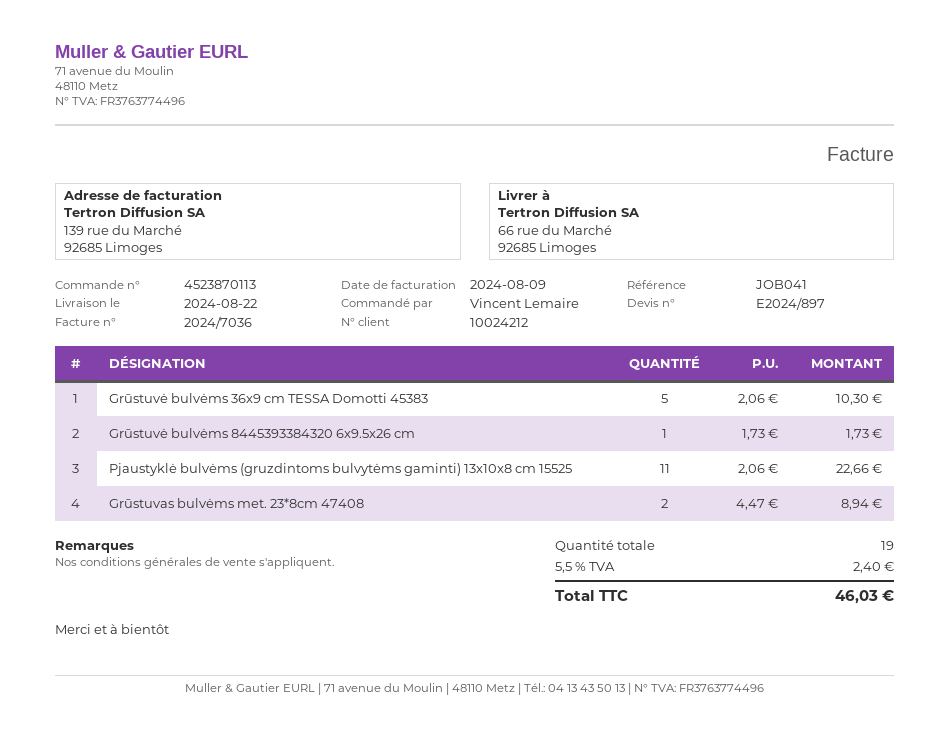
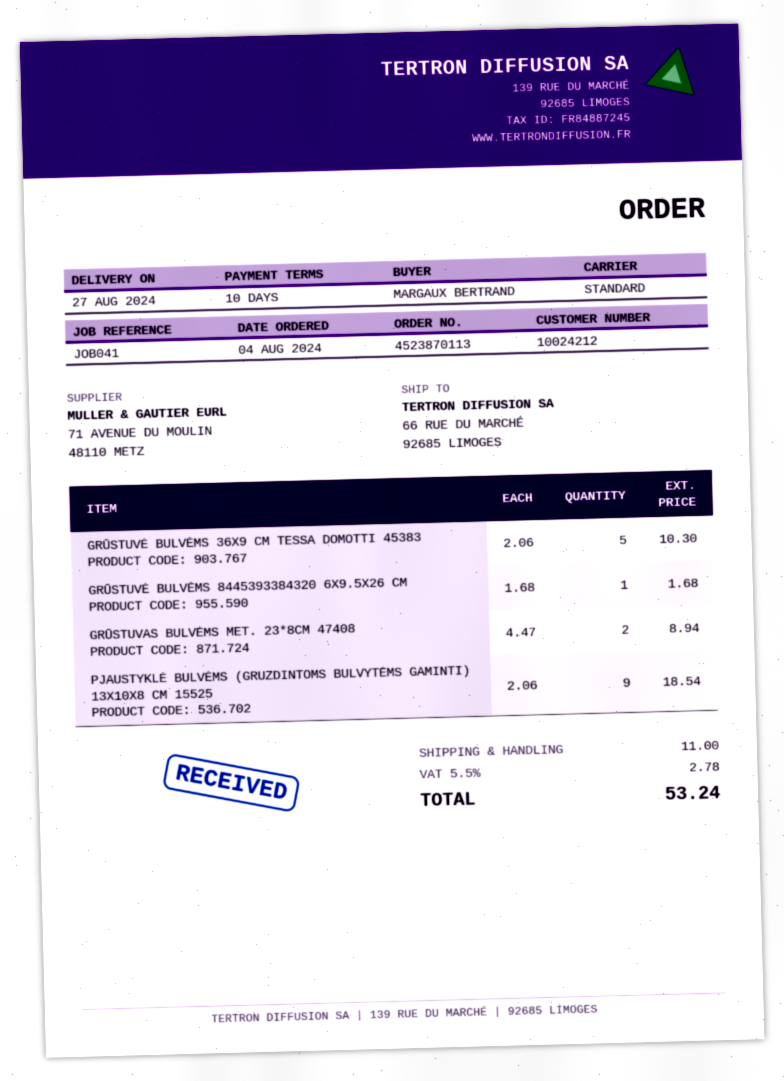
delivery date: 2024-08-22 -> 2024-08-27
ordered by: Vincent Lemaire -> MARGAUX BERTRAND
Grūstuvė bulvėms 8445393384320 6x9.5x26 cm: 1 x 1.73 = 1.73 -> 1 x 1.68 = 1.68
Pjaustyklė bulvėms (gruzdintoms bulvytėms gaminti) 13x10x8 cm 15525: 11 x 2.06 = 22.66 -> 9 x 2.06 = 18.54
shipping: none -> 11.00
tax: 5.5% = 2.40 -> 5.5% = 2.78
total: 46.03 -> 53.24

